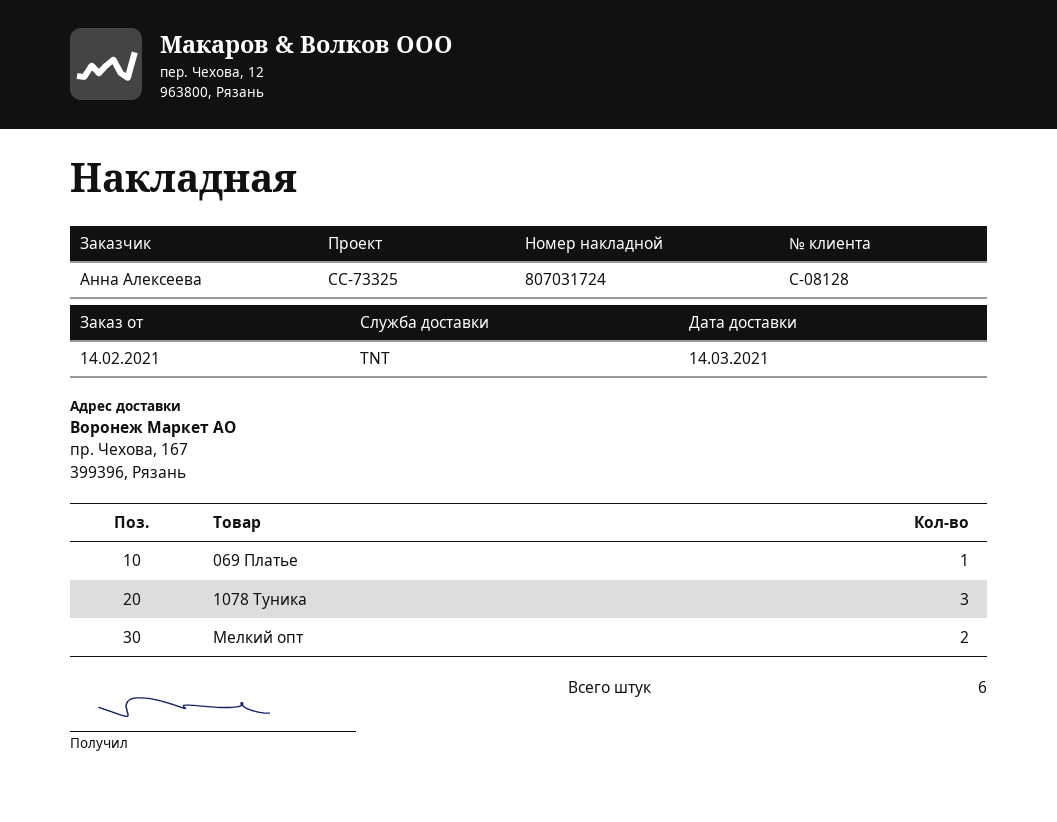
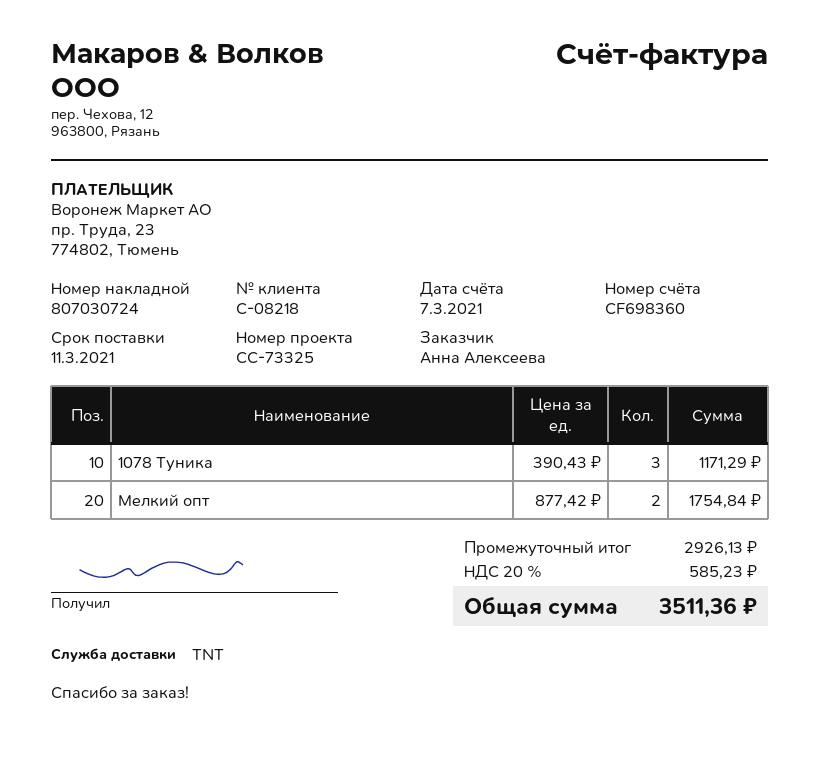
delivery note number: 807031724 -> 807030724
delivery date: 2021-03-14 -> 2021-03-11
customer number: C-08128 -> C-08218
069 Платье: 1 -> none

